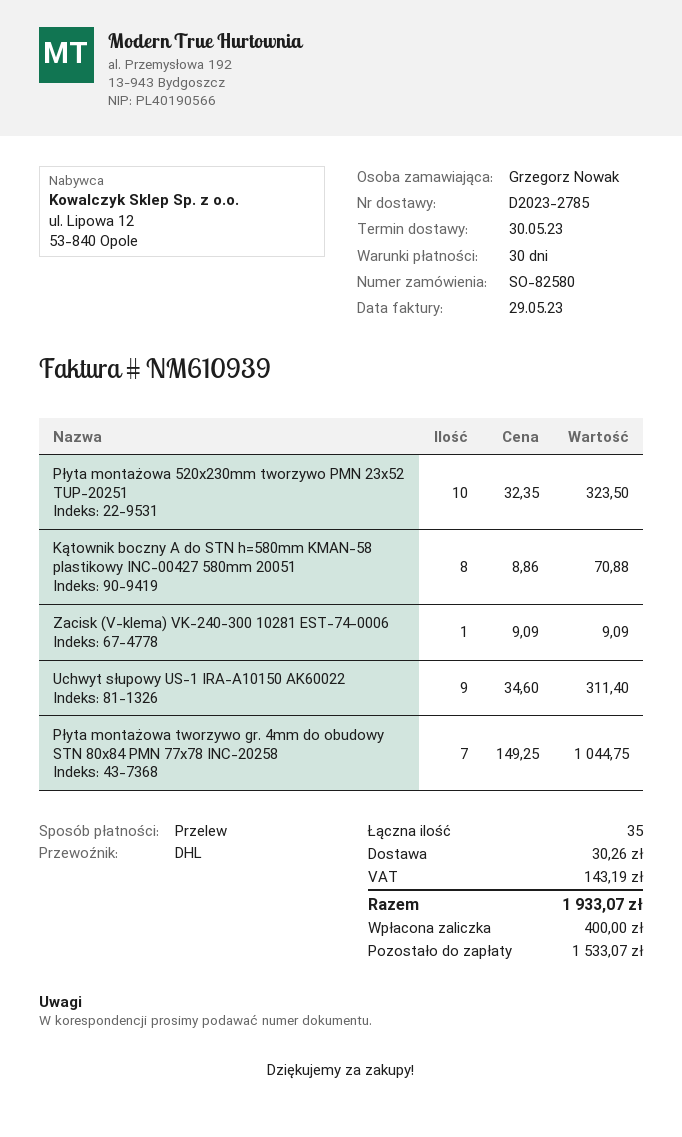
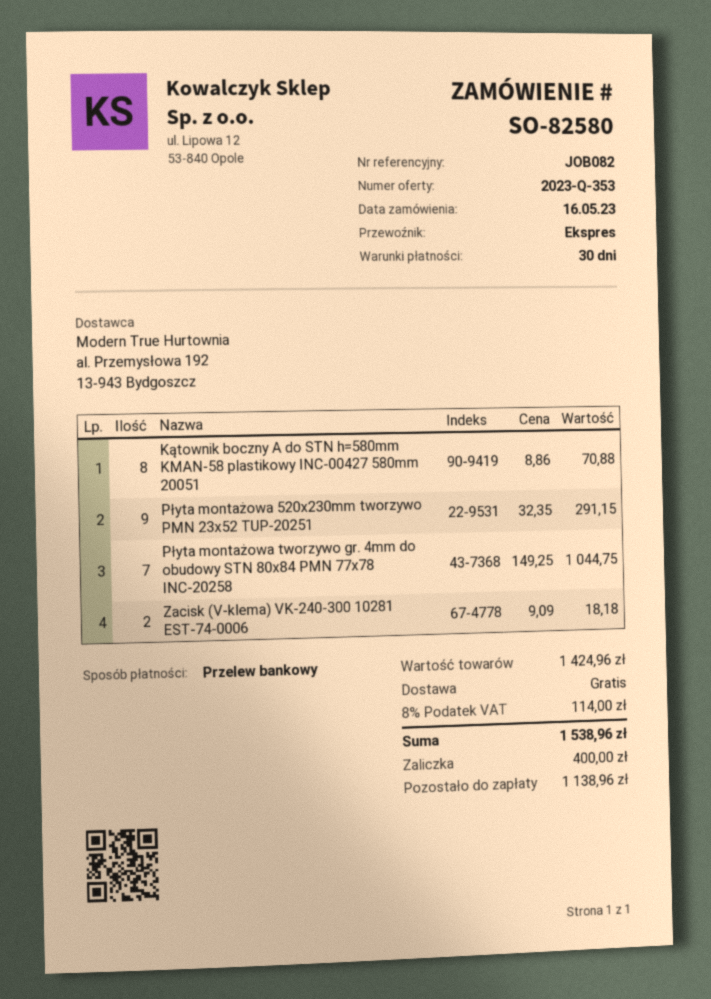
shipping method: DHL -> express
Płyta montażowa 520x230mm tworzywo PMN 23x52 TUP-20251: 10 x 32.35 = 323.50 -> 9 x 32.35 = 291.15
Zacisk (V-klema) VK-240-300 10281 EST-74-0006: 1 x 9.09 = 9.09 -> 2 x 9.09 = 18.18
Uchwyt słupowy US-1 IRA-A10150 AK60022: 9 x 34.60 = 311.40 -> none
shipping: 30.26 -> 0.00
tax: 143.19 -> 114.00
total: 1933.07 -> 1538.96
balance: 1533.07 -> 1138.96

